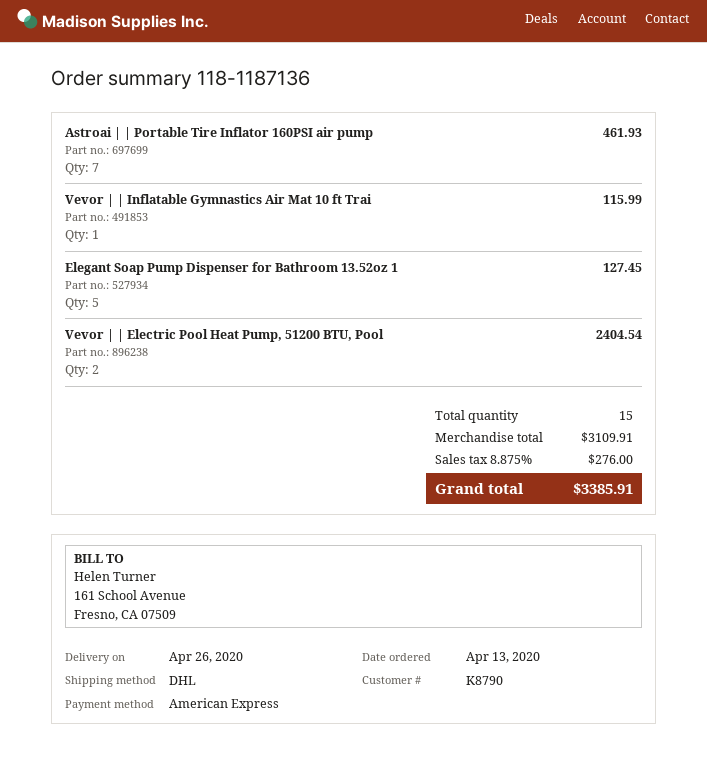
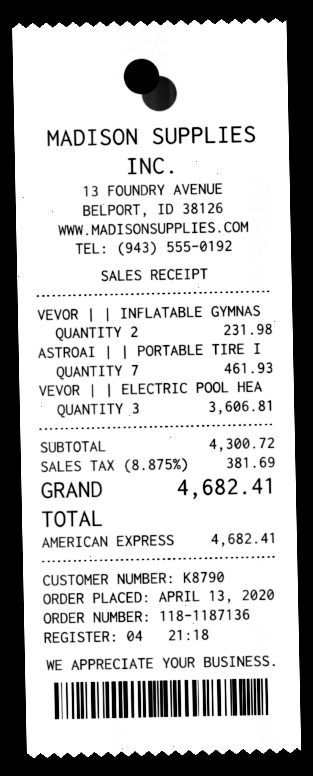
Vevor | | Inflatable Gymnastics Air Mat 10 ft Trai: 1 for 115.99 -> 2 for 231.98
Elegant Soap Pump Dispenser for Bathroom 13.52oz 1: 5 for 127.45 -> none
Vevor | | Electric Pool Heat Pump, 51200 BTU, Pool: 2 for 2404.54 -> 3 for 3606.81
subtotal: 3109.91 -> 4300.72
tax: 8.875% = 276.00 -> 8.875% = 381.69
total: 3385.91 -> 4682.41

